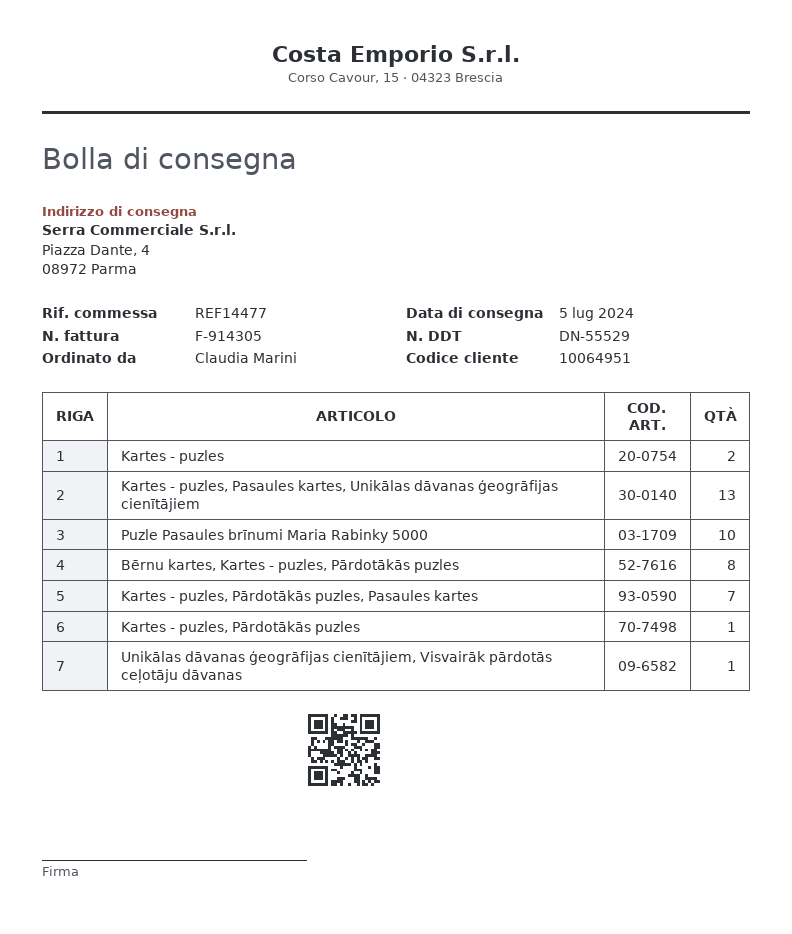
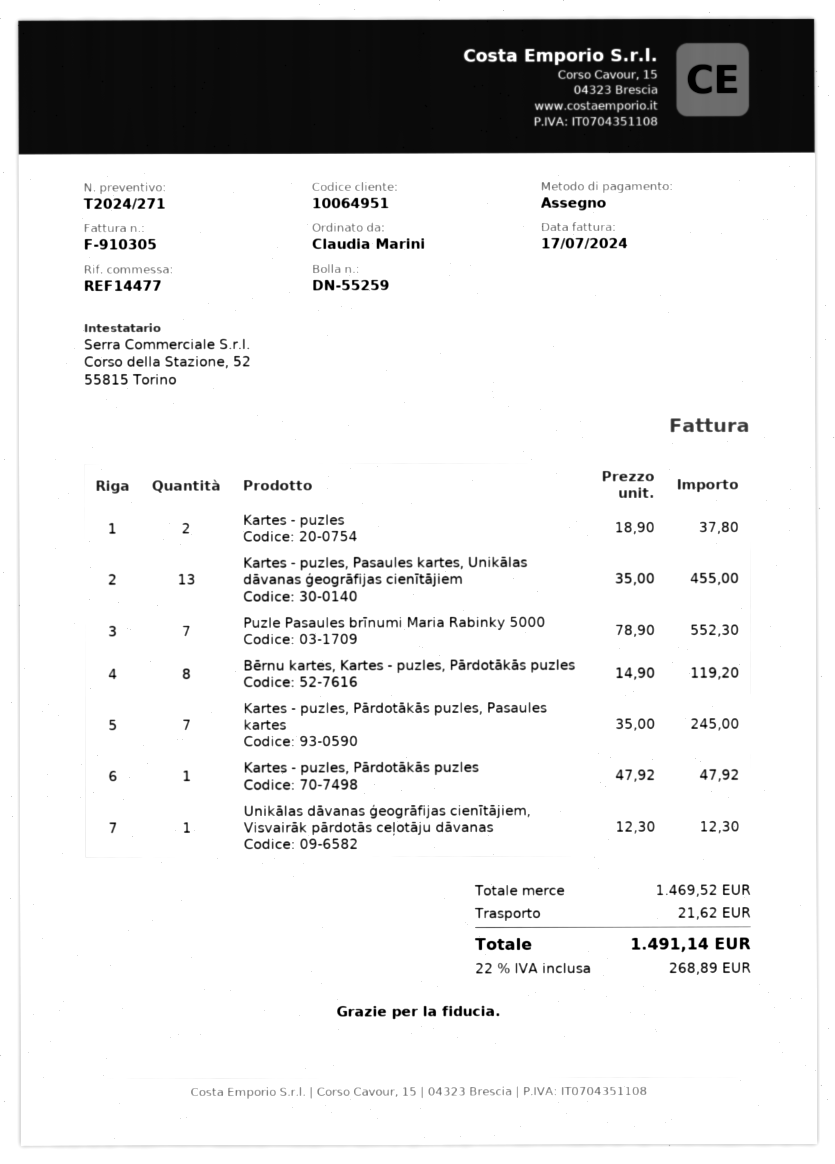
delivery note number: DN-55529 -> DN-55259
invoice number: F-914305 -> F-910305
Puzle Pasaules brīnumi Maria Rabinky 5000: 10 -> 7

